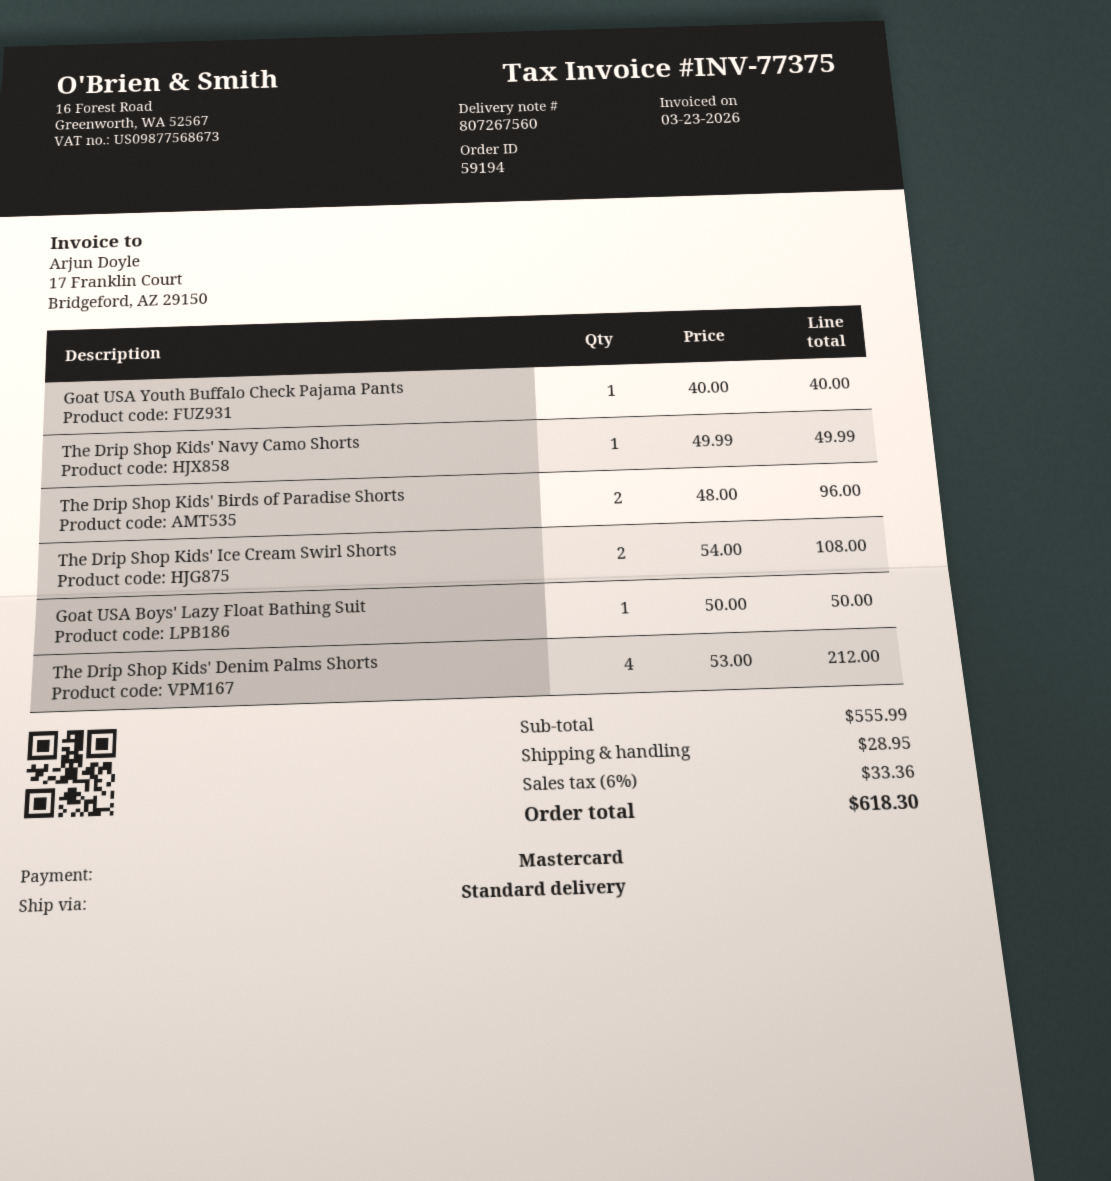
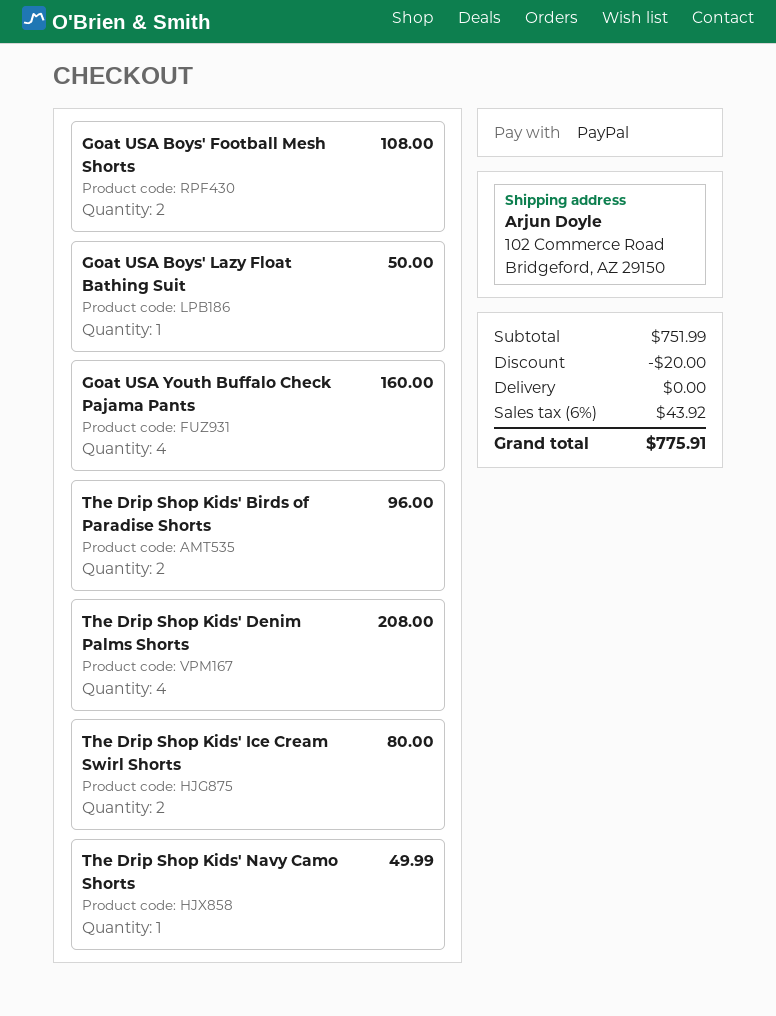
payment method: Mastercard -> PayPal
Goat USA Youth Buffalo Check Pajama Pants: 1 for 40.00 -> 4 for 160.00
The Drip Shop Kids' Ice Cream Swirl Shorts: 2 for 108.00 -> 2 for 80.00
The Drip Shop Kids' Denim Palms Shorts: 4 for 212.00 -> 4 for 208.00
Goat USA Boys' Football Mesh Shorts: none -> 2 for 108.00
subtotal: 555.99 -> 751.99
discount: none -> 20.00
shipping: 28.95 -> 0.00
tax: 6% = 33.36 -> 6% = 43.92
total: 618.30 -> 775.91

